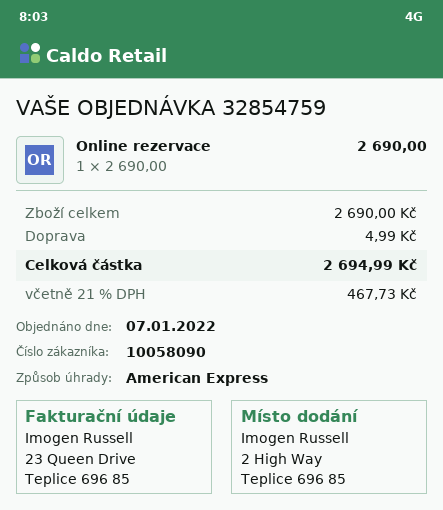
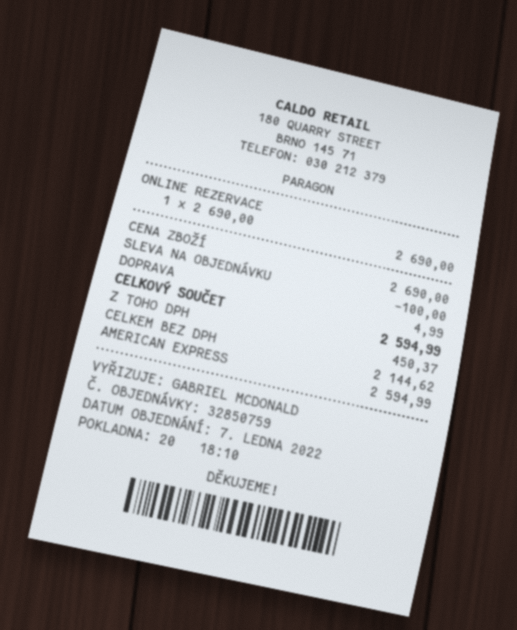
order number: 32854759 -> 32850759
discount: none -> 100.00
tax: 467.73 -> 450.37
total: 2694.99 -> 2594.99

